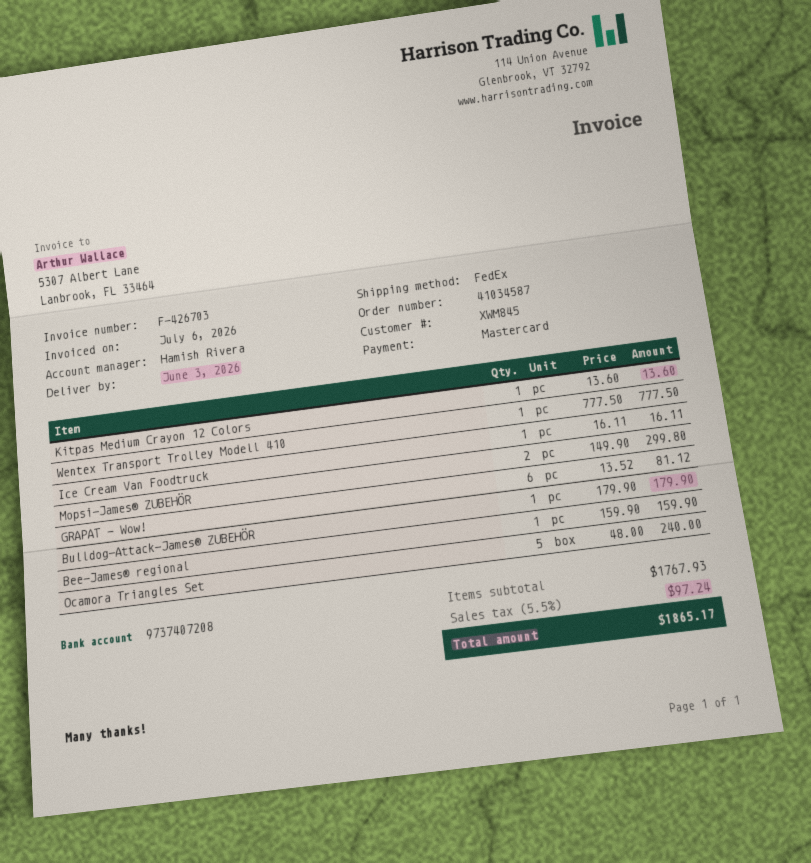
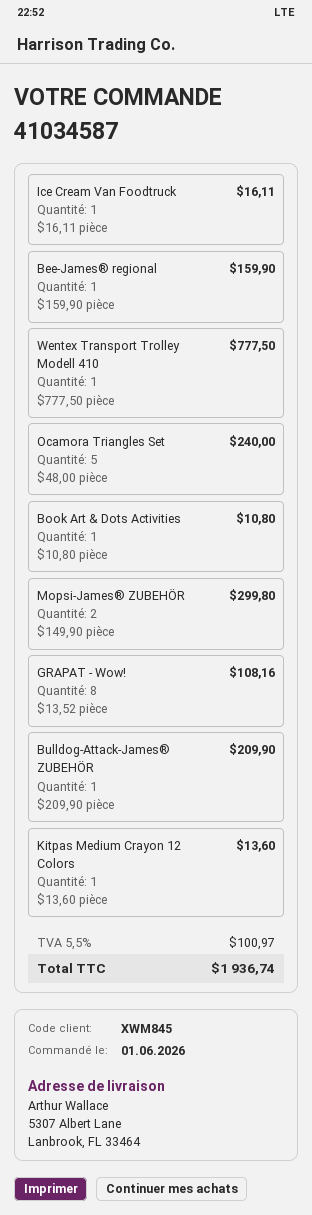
GRAPAT - Wow!: 6 x 13.52 = 81.12 -> 8 x 13.52 = 108.16
Bulldog-Attack-James® ZUBEHÖR: 1 x 179.90 = 179.90 -> 1 x 209.90 = 209.90
Book Art & Dots Activities: none -> 1 x 10.80 = 10.80
tax: 5.5% = 97.24 -> 5.5% = 100.97
total: 1865.17 -> 1936.74

